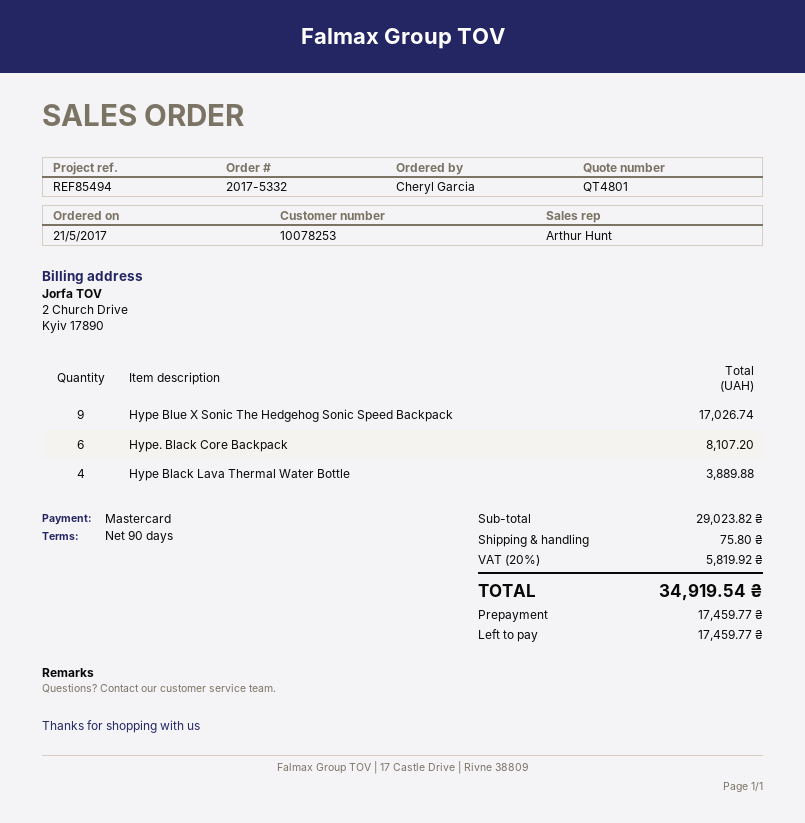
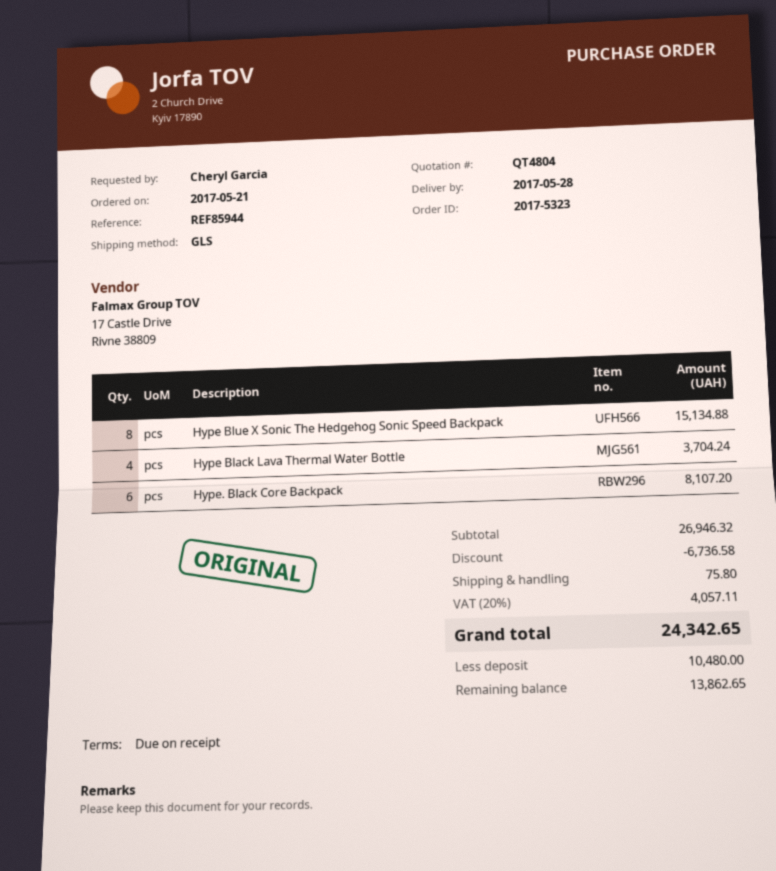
quote number: QT4801 -> QT4804
order number: 2017-5332 -> 2017-5323
payment terms: 90 days -> on receipt
reference: REF85494 -> REF85944
Hype Blue X Sonic The Hedgehog Sonic Speed Backpack: 9 for 17026.74 -> 8 for 15134.88
Hype Black Lava Thermal Water Bottle: 4 for 3889.88 -> 4 for 3704.24
subtotal: 29023.82 -> 26946.32
discount: none -> 6736.58
tax: 20% = 5819.92 -> 20% = 4057.11
total: 34919.54 -> 24342.65
deposit: 17459.77 -> 10480.00
balance: 17459.77 -> 13862.65

